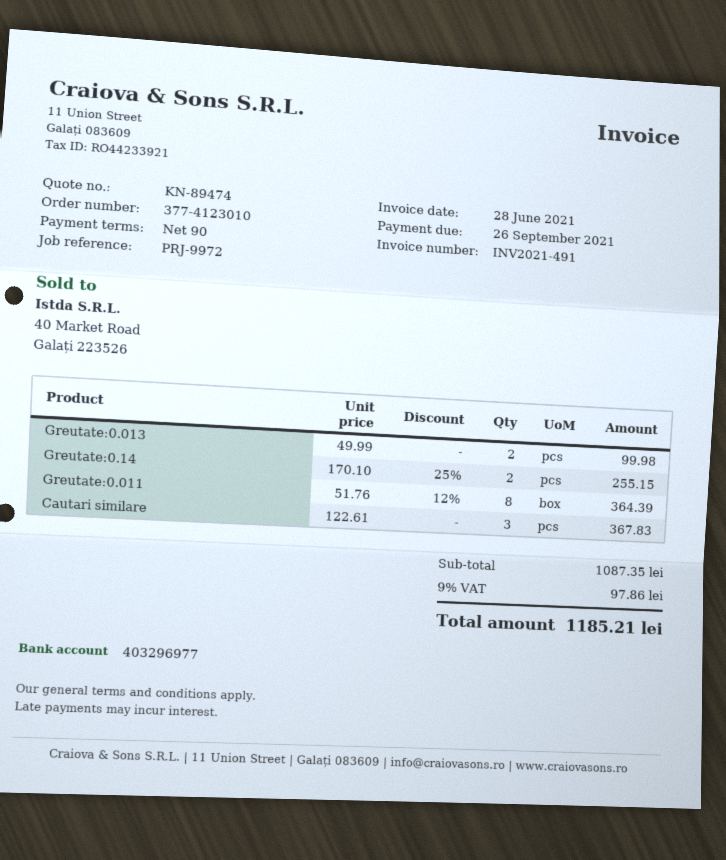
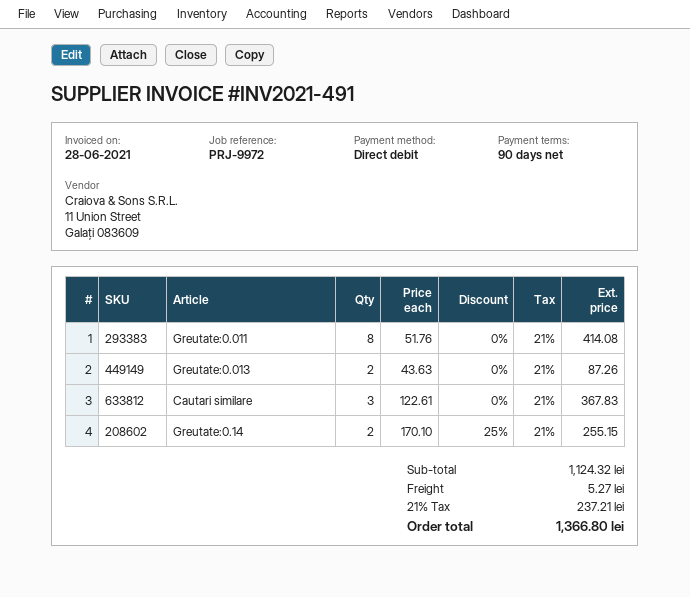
Greutate:0.013: 2 x 49.99 = 99.98 -> 2 x 43.63 = 87.26
Greutate:0.011: 8 x 51.76 - 12% = 364.39 -> 8 x 51.76 = 414.08
subtotal: 1087.35 -> 1124.32
shipping: none -> 5.27
tax: 9% = 97.86 -> 21% = 237.21
total: 1185.21 -> 1366.80

